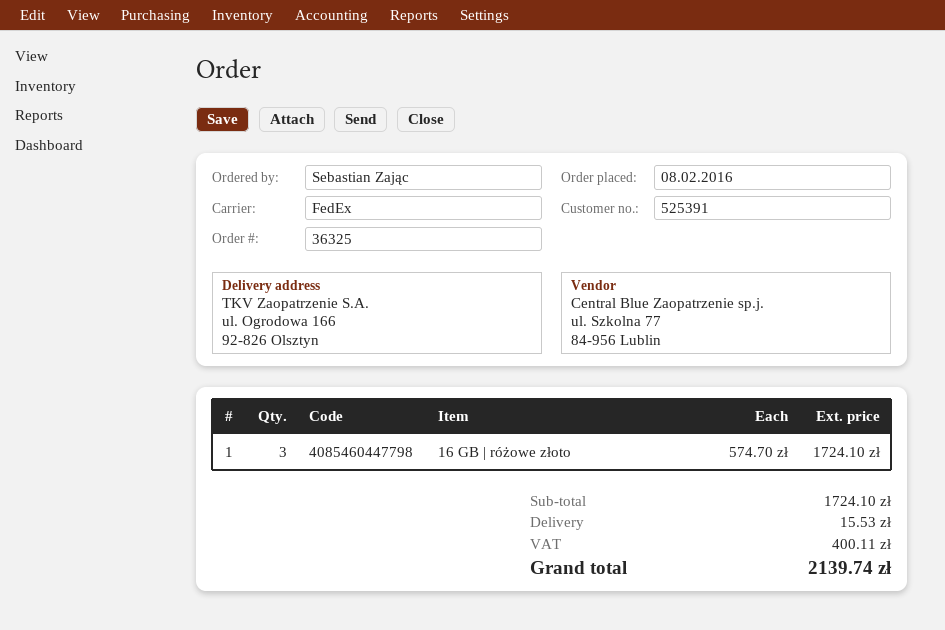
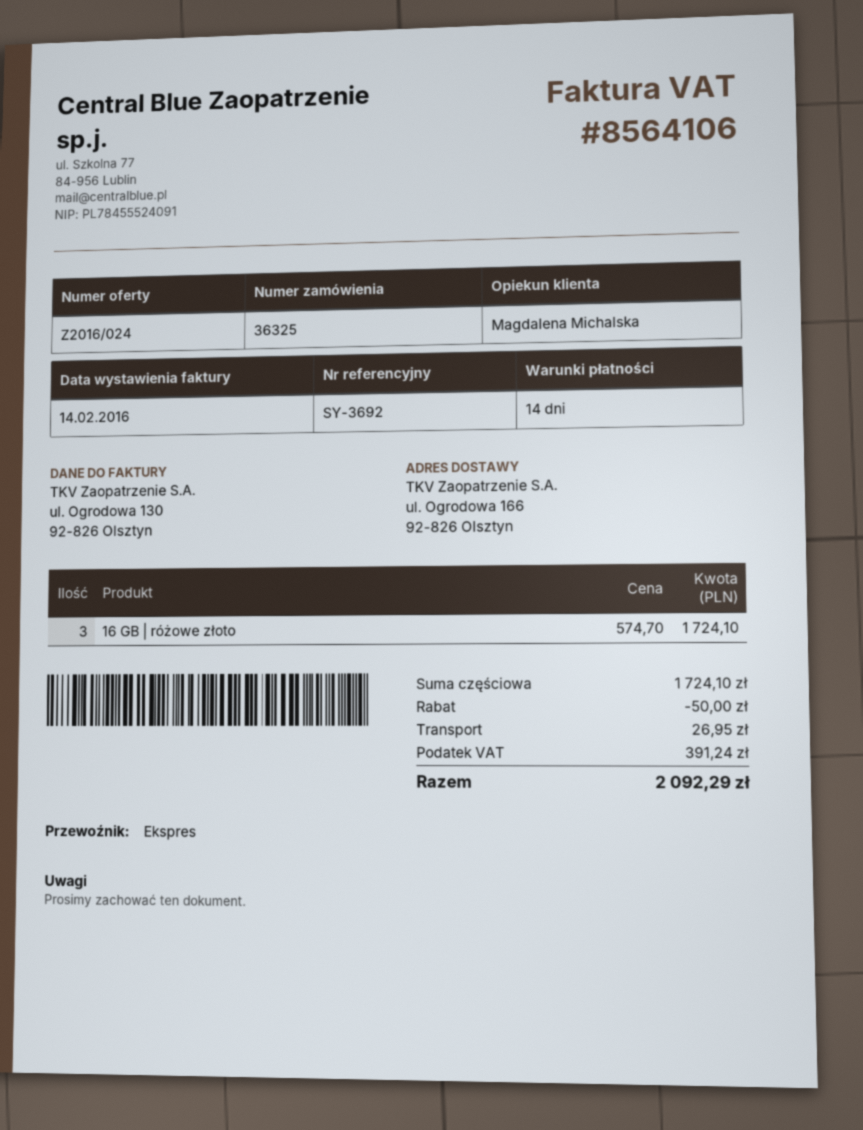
shipping method: FedEx -> express
discount: none -> 50.00
shipping: 15.53 -> 26.95
tax: 400.11 -> 391.24
total: 2139.74 -> 2092.29

